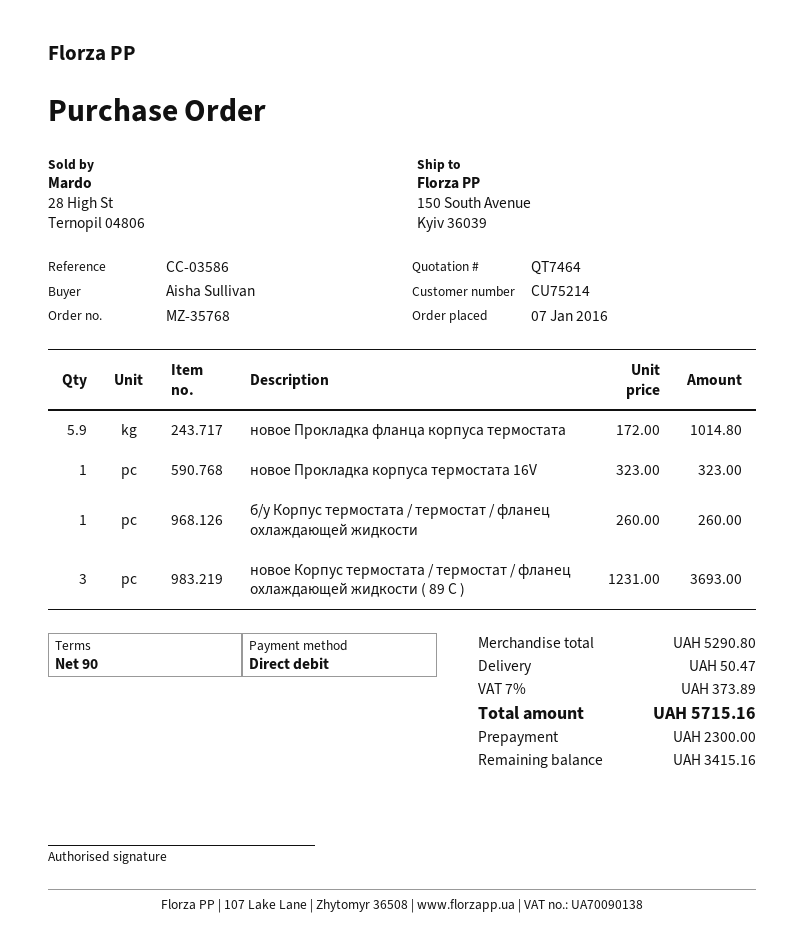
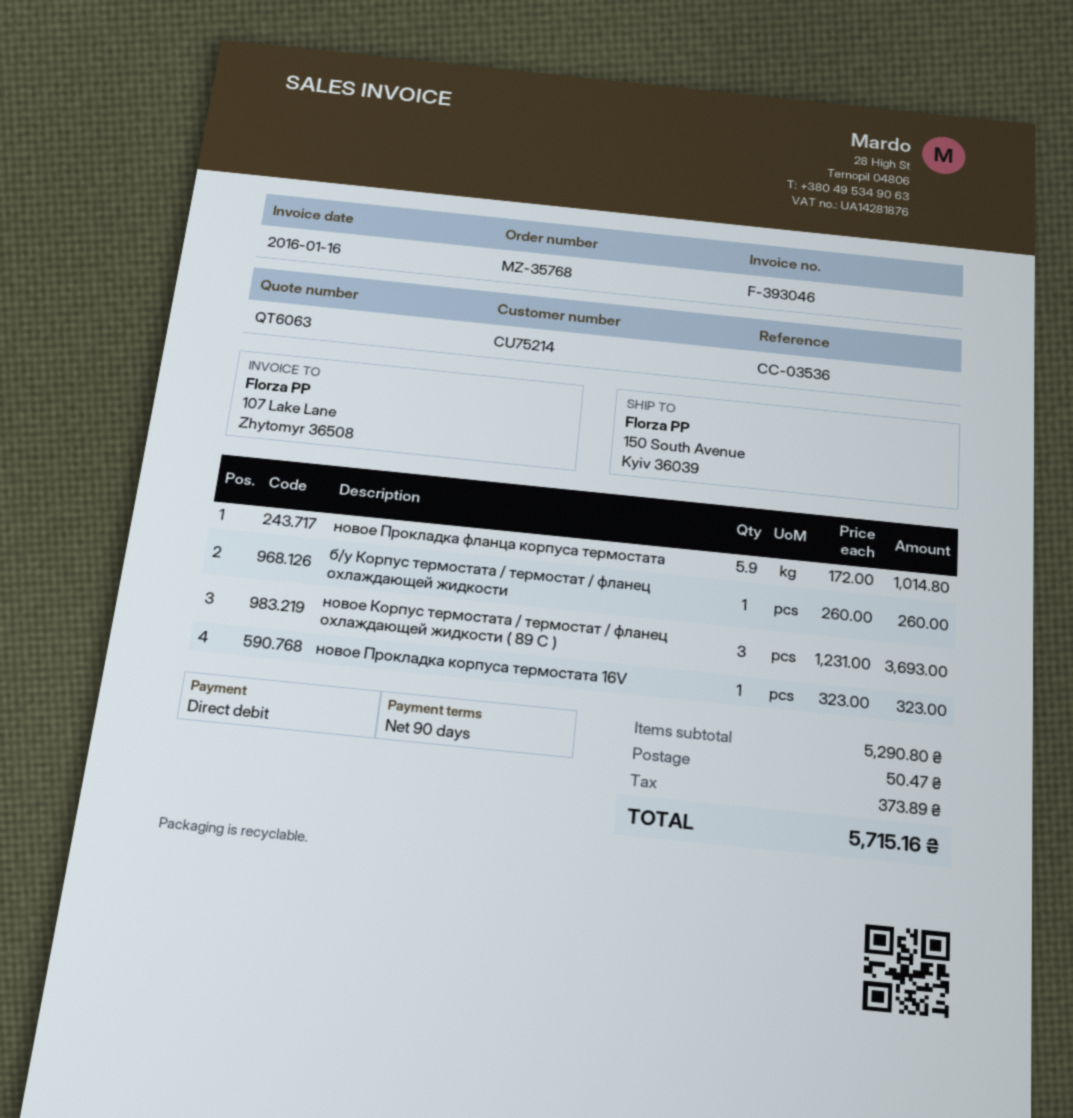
quote number: QT7464 -> QT6063
reference: CC-03586 -> CC-03536

